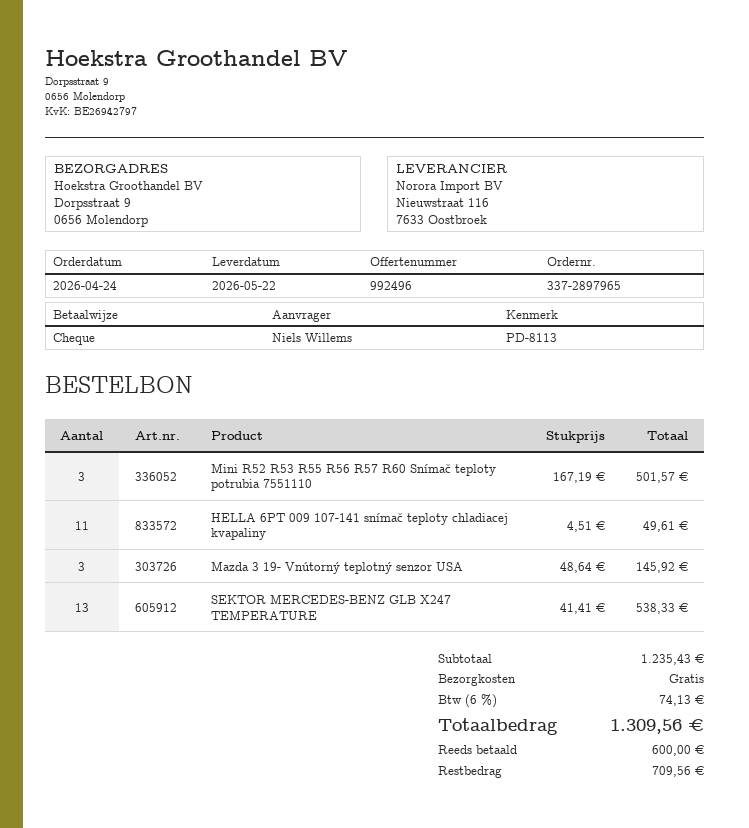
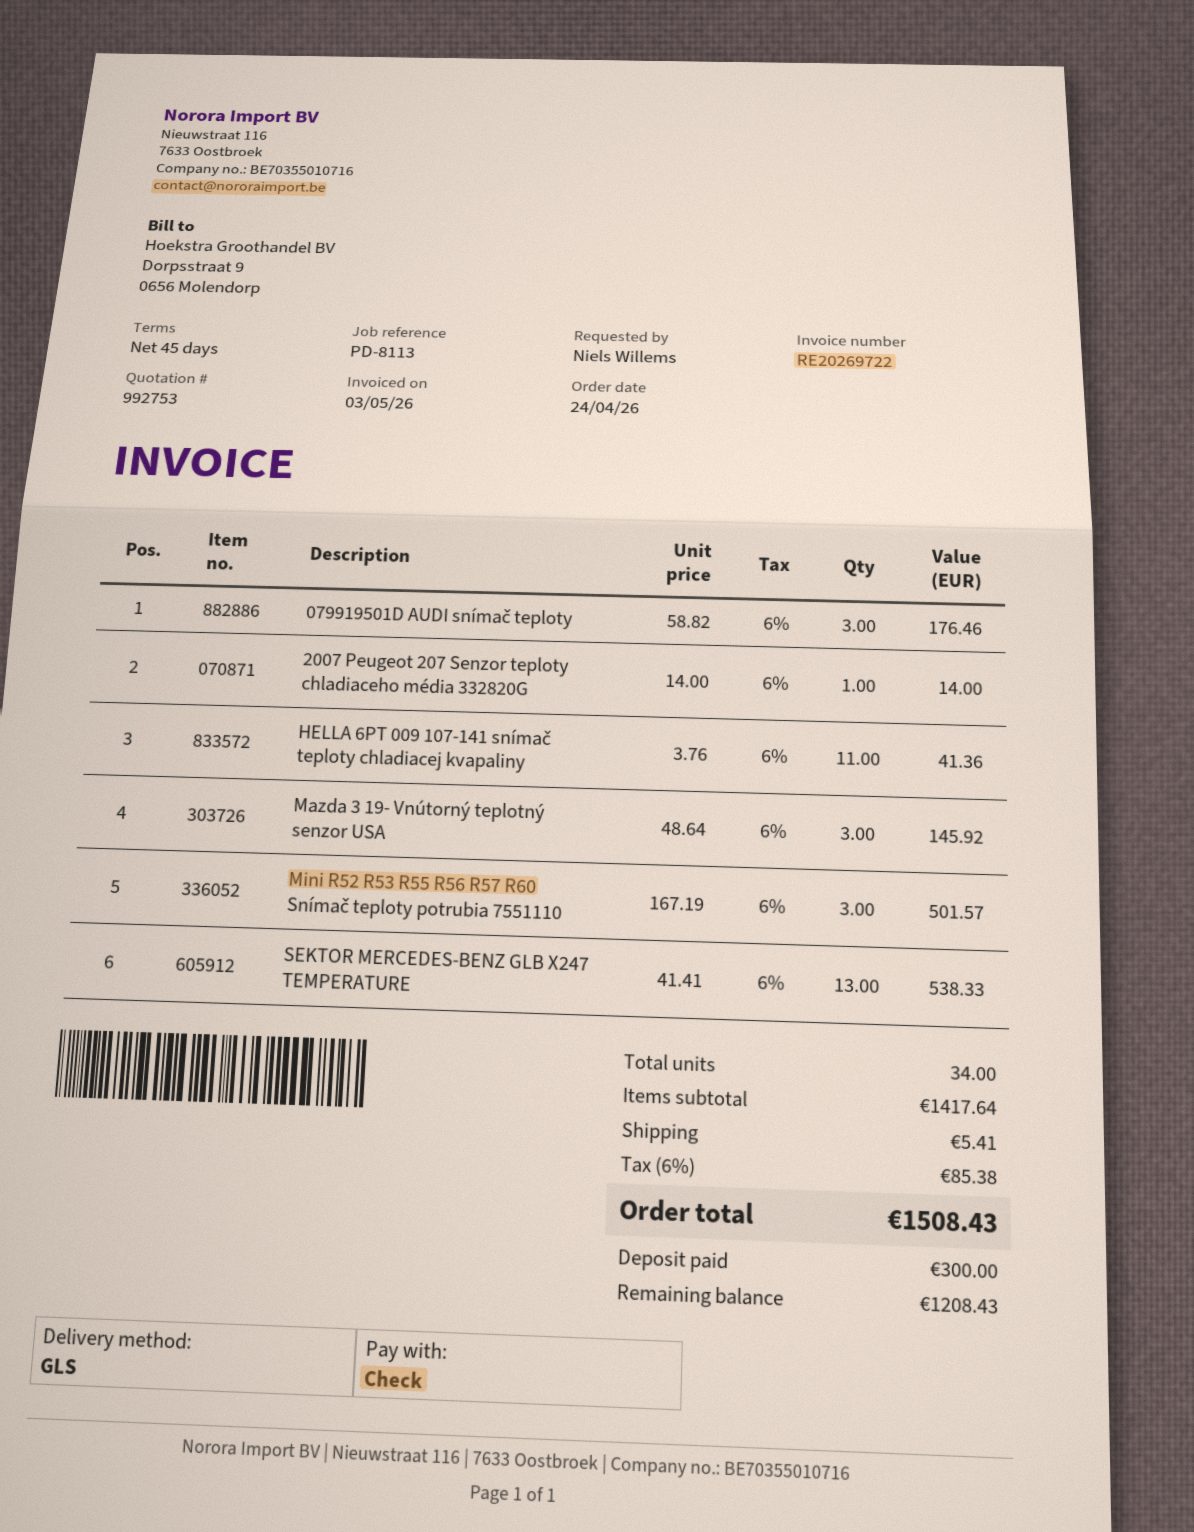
quote number: 992496 -> 992753
HELLA 6PT 009 107-141 snímač teploty chladiacej kvapaliny: 11 x 4.51 = 49.61 -> 11 x 3.76 = 41.36
079919501D AUDI snímač teploty: none -> 3 x 58.82 = 176.46
2007 Peugeot 207 Senzor teploty chladiaceho média 332820G: none -> 1 x 14.00 = 14.00
subtotal: 1235.43 -> 1417.64
shipping: 0.00 -> 5.41
tax: 6% = 74.13 -> 6% = 85.38
total: 1309.56 -> 1508.43
deposit: 600.00 -> 300.00
balance: 709.56 -> 1208.43

